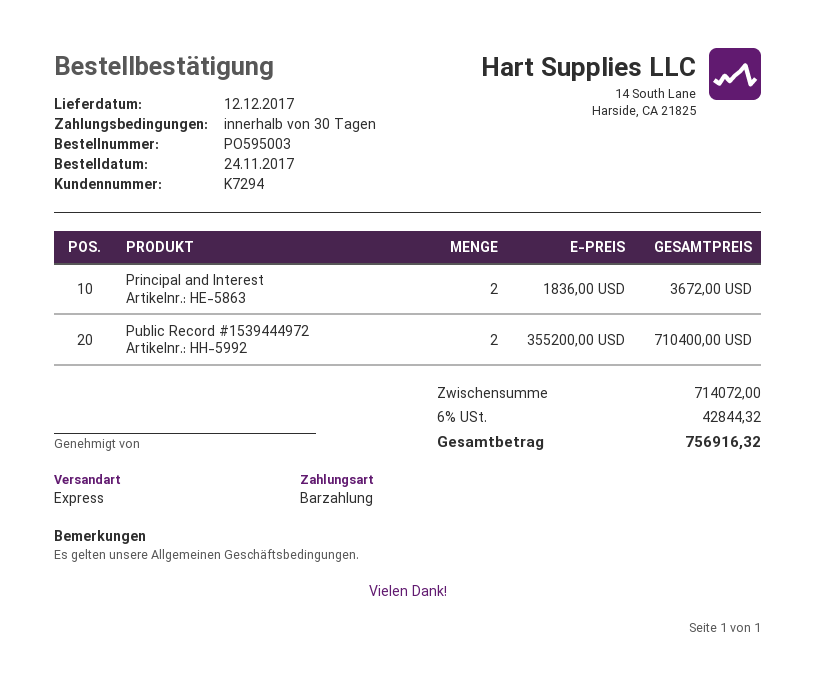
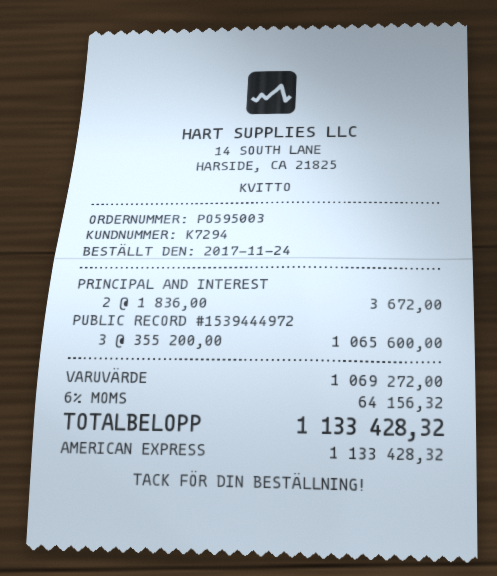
payment method: cash -> American Express
Public Record #1539444972: 2 x 355200.00 = 710400.00 -> 3 x 355200.00 = 1065600.00
subtotal: 714072.00 -> 1069272.00
tax: 6% = 42844.32 -> 6% = 64156.32
total: 756916.32 -> 1133428.32

